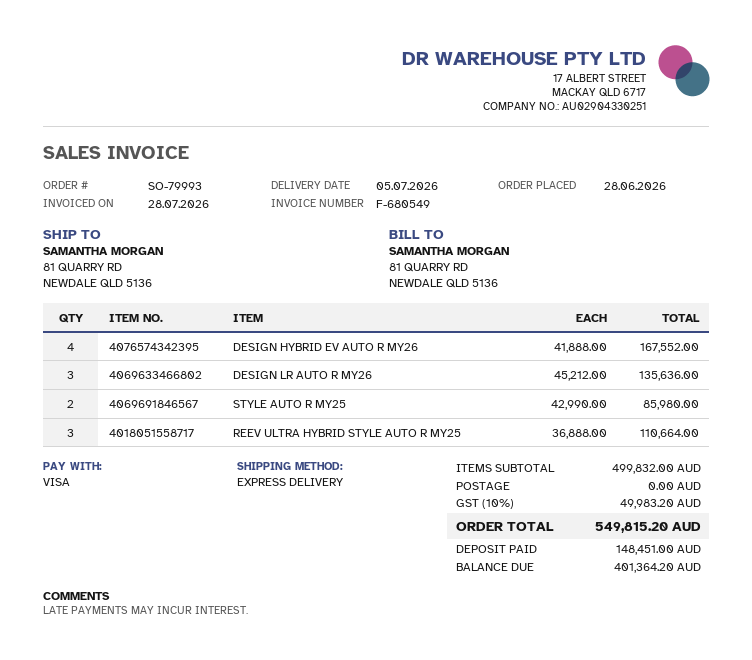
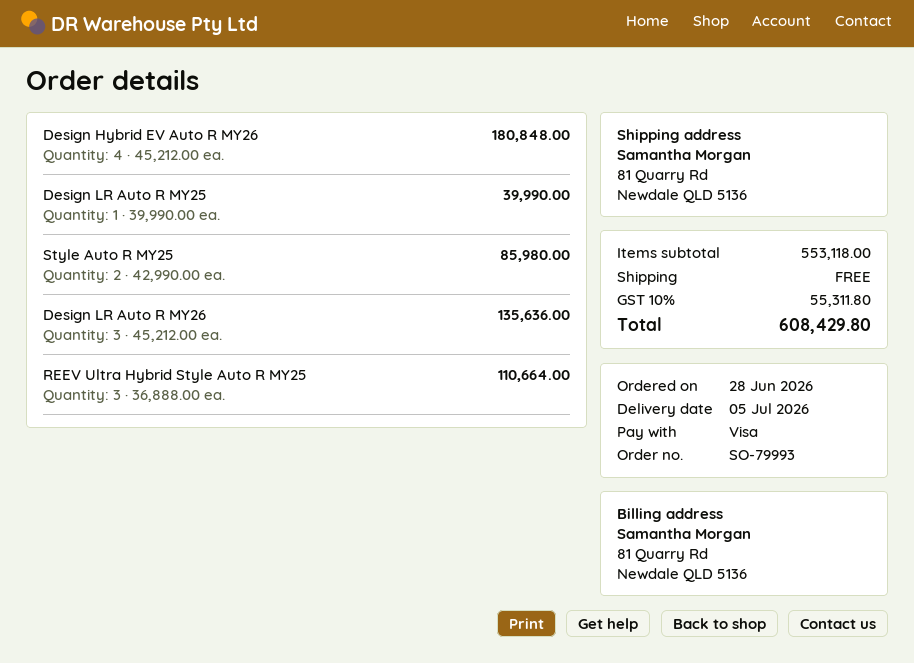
DESIGN HYBRID EV AUTO R MY26: 4 x 41888.00 = 167552.00 -> 4 x 45212.00 = 180848.00
Design LR Auto R MY25: none -> 1 x 39990.00 = 39990.00
subtotal: 499832.00 -> 553118.00
tax: 10% = 49983.20 -> 10% = 55311.80
total: 549815.20 -> 608429.80

